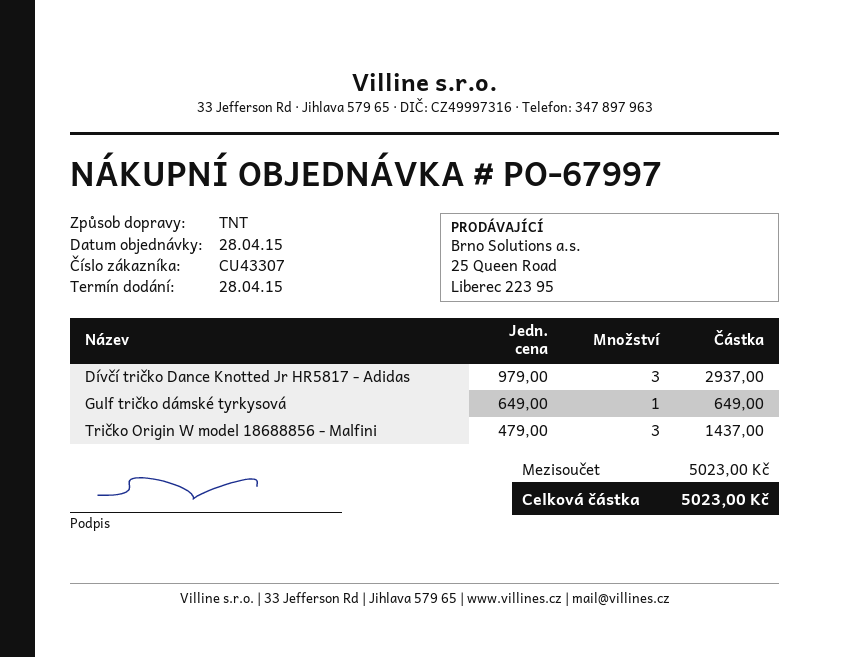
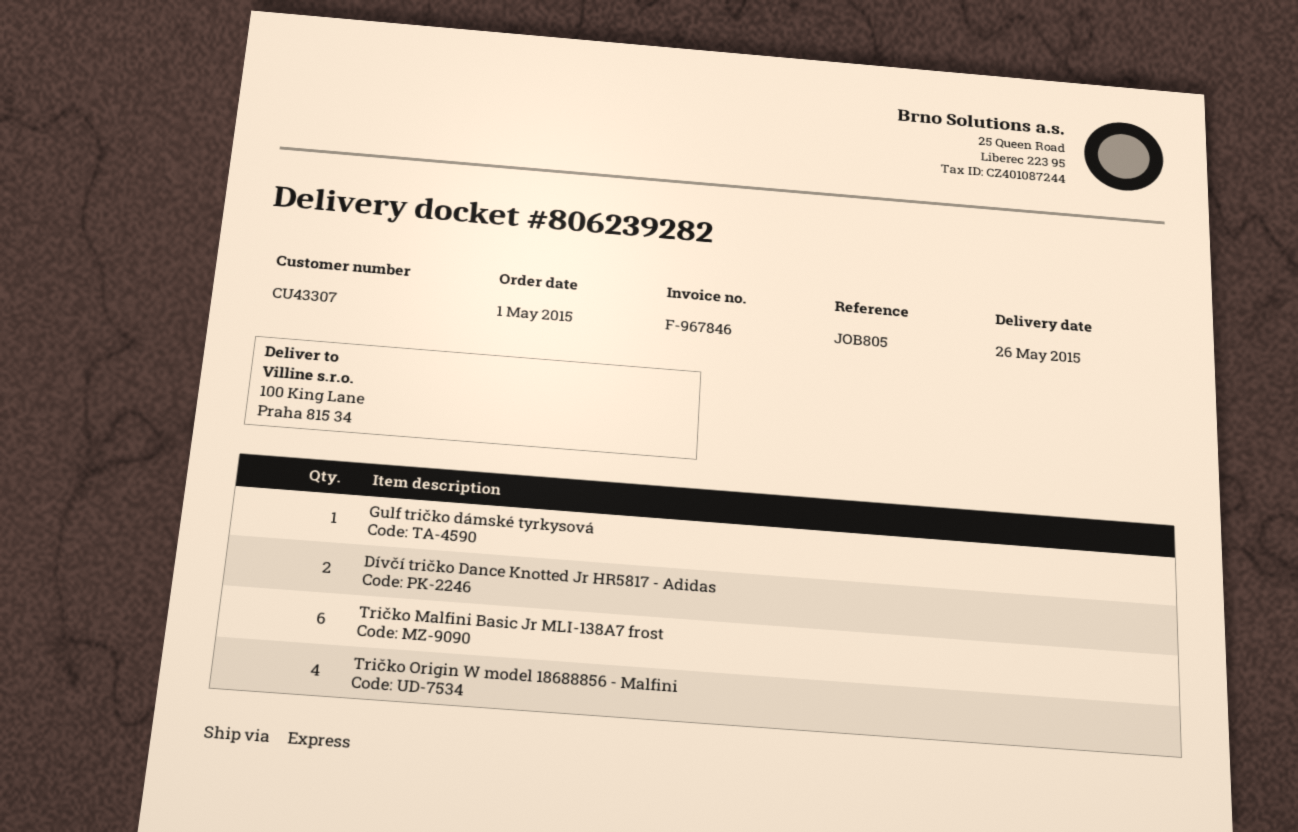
order date: 2015-04-28 -> 2015-05-01
delivery date: 2015-04-28 -> 2015-05-26
shipping method: TNT -> express
Dívčí tričko Dance Knotted Jr HR5817 - Adidas: 3 -> 2
Tričko Origin W model 18688856 - Malfini: 3 -> 4
Tričko Malfini Basic Jr MLI-138A7 frost: none -> 6

